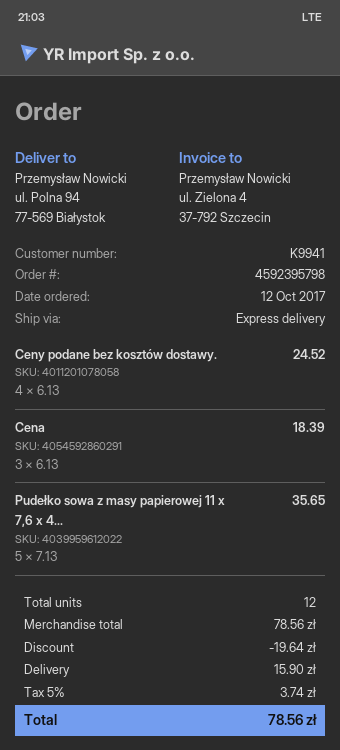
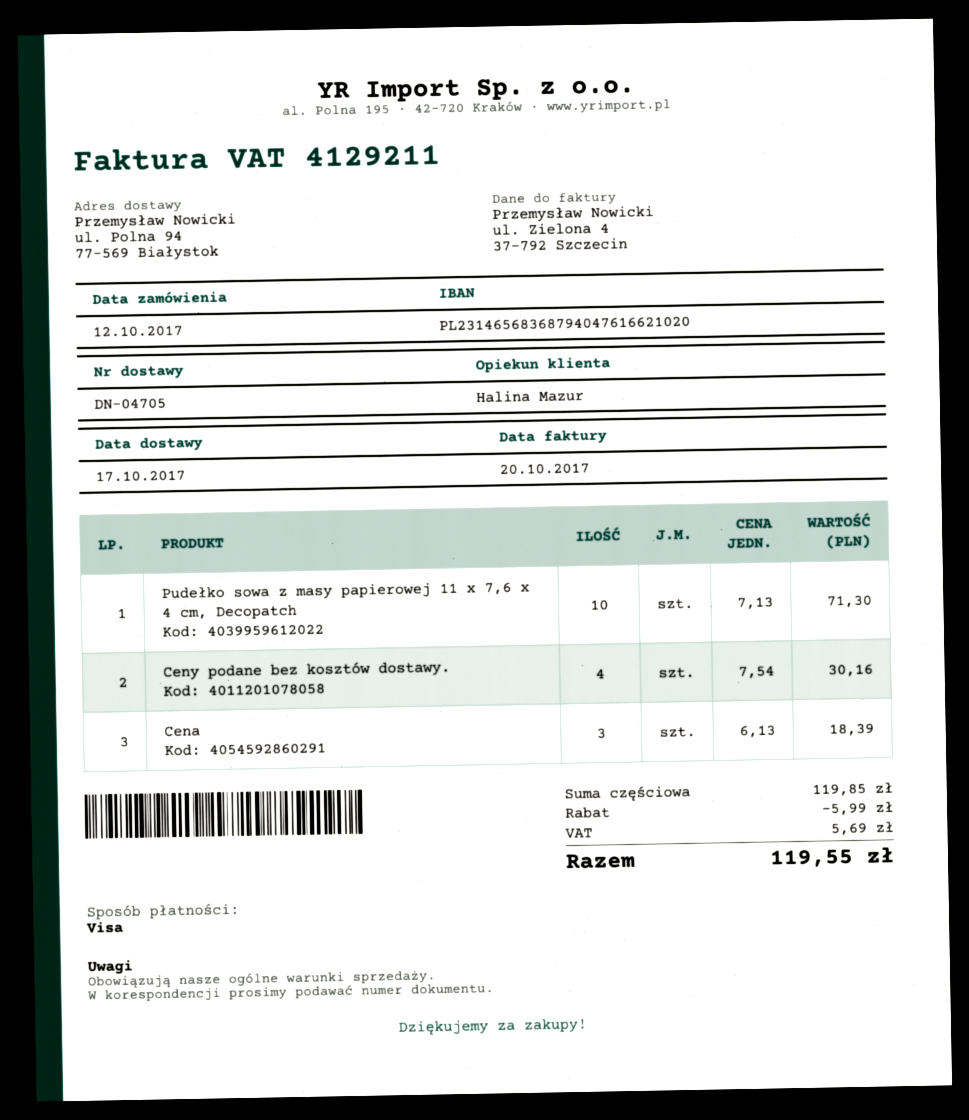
Ceny podane bez kosztów dostawy.: 4 x 6.13 = 24.52 -> 4 x 7.54 = 30.16
Pudełko sowa z masy papierowej 11 x 7,6 x 4...: 5 x 7.13 = 35.65 -> 10 x 7.13 = 71.30
subtotal: 78.56 -> 119.85
discount: 19.64 -> 5.99
shipping: 15.90 -> none
tax: 3.74 -> 5.69
total: 78.56 -> 119.55

